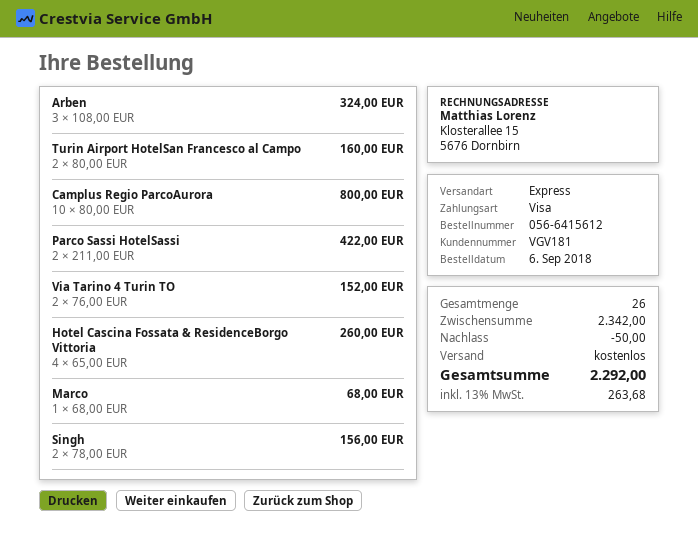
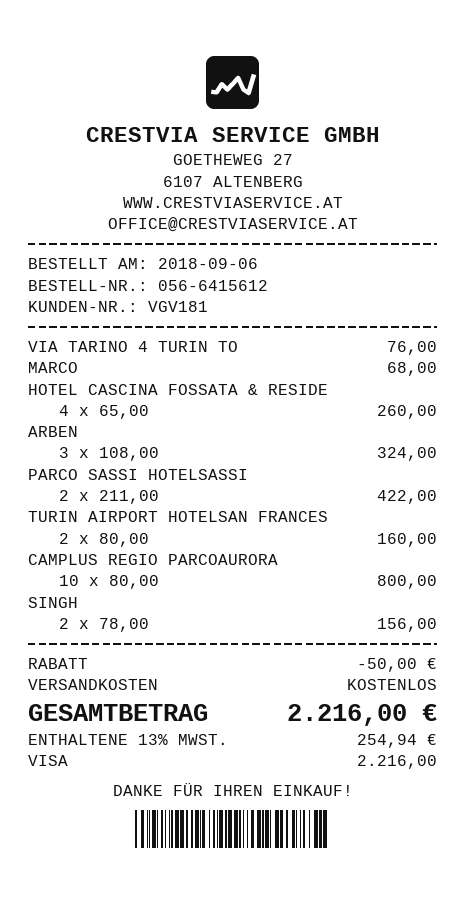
Via Tarino 4 Turin TO: 2 x 76.00 = 152.00 -> 1 x 76.00 = 76.00
tax: 13% = 263.68 -> 13% = 254.94
total: 2292.00 -> 2216.00

